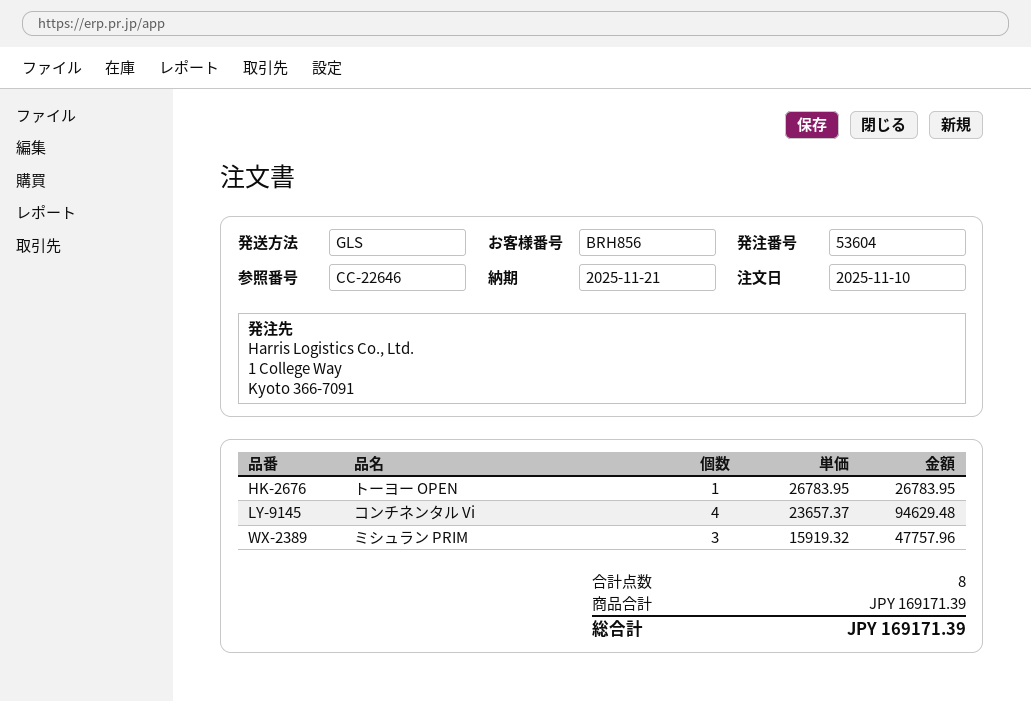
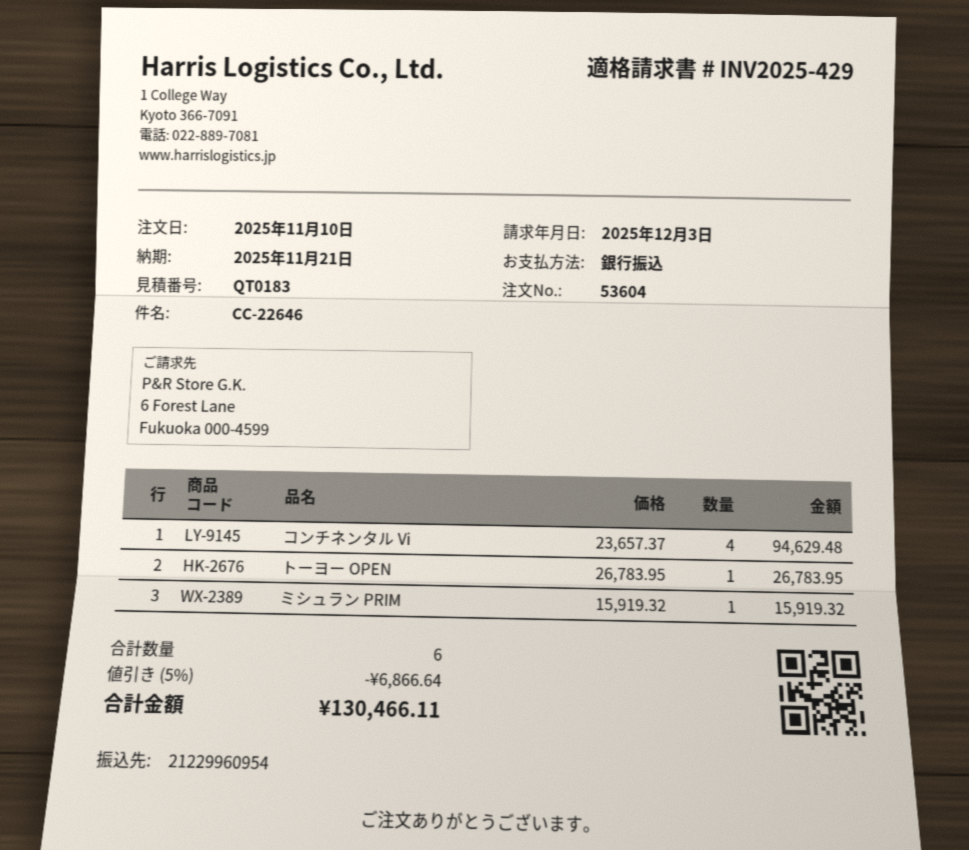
ミシュラン PRIM: 3 x 15919.32 = 47757.96 -> 1 x 15919.32 = 15919.32
total quantity: 8 -> 6
discount: none -> 5% = 6866.64
total: 169171.39 -> 130466.11

